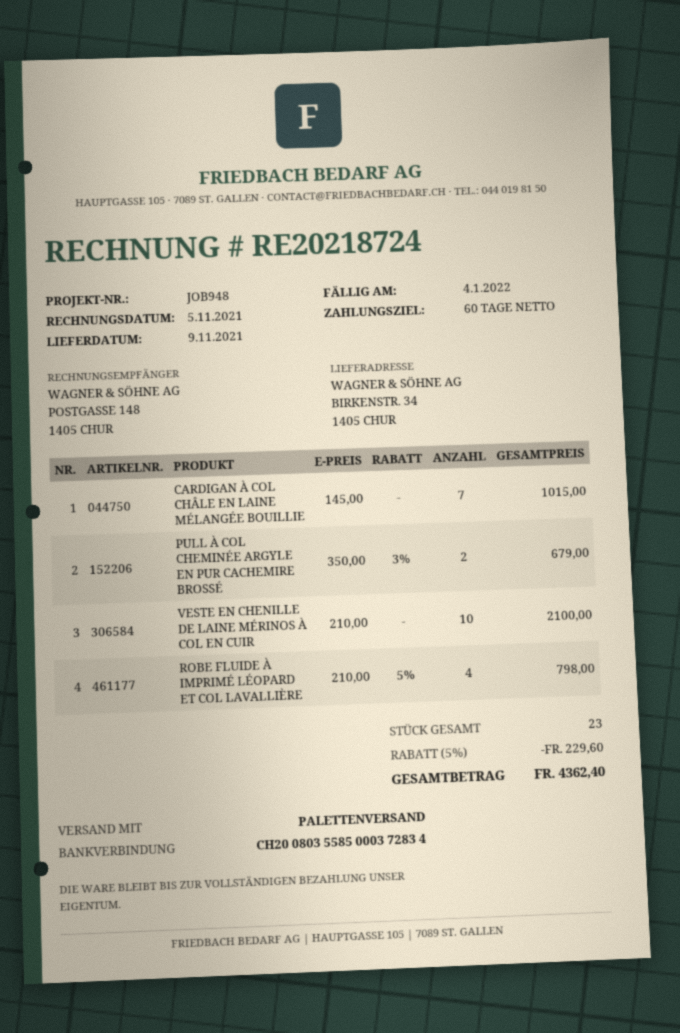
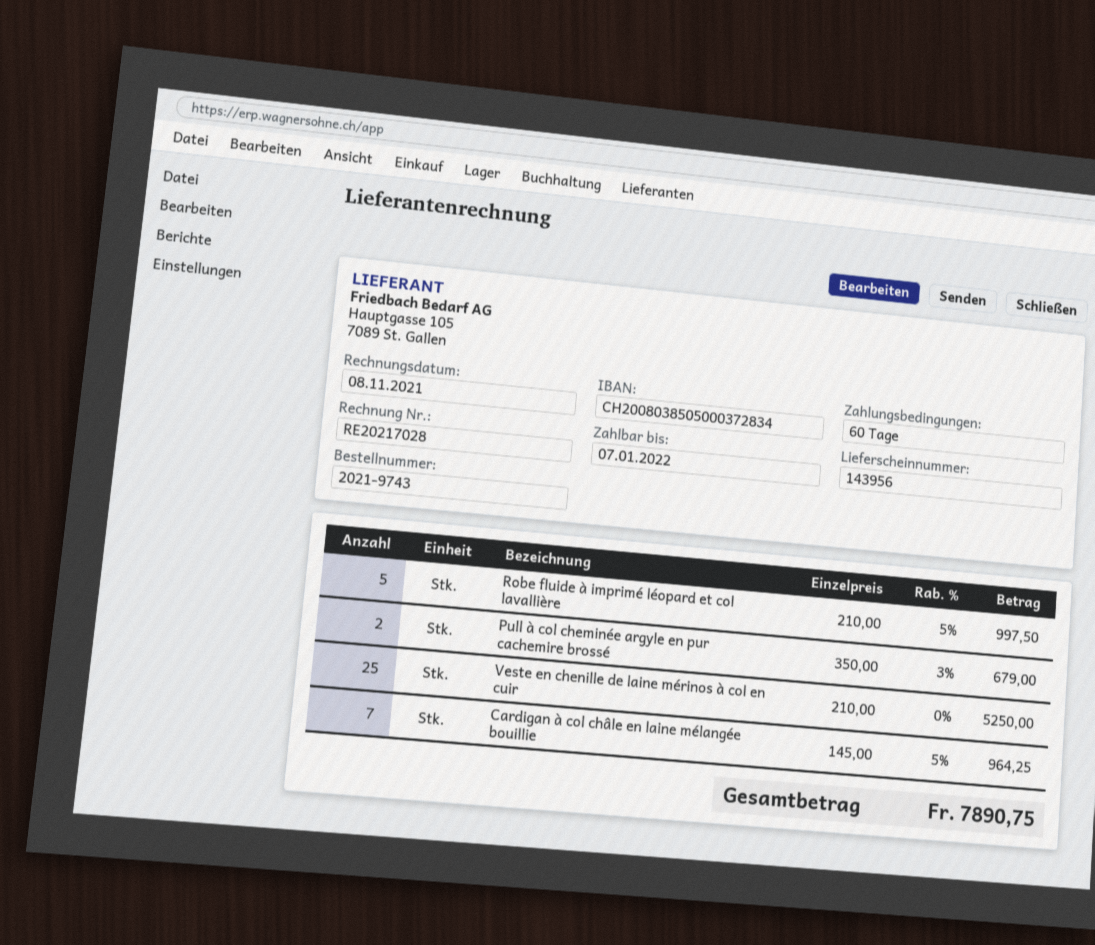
invoice number: RE20218724 -> RE20217028
invoice date: 2021-11-05 -> 2021-11-08
due date: 2022-01-04 -> 2022-01-07
bank account: CH2008035585000372834 -> CH2008038505000372834
CARDIGAN À COL CHÂLE EN LAINE MÉLANGÉE BOUILLIE: 7 x 145.00 = 1015.00 -> 7 x 145.00 - 5% = 964.25
VESTE EN CHENILLE DE LAINE MÉRINOS À COL EN CUIR: 10 x 210.00 = 2100.00 -> 25 x 210.00 = 5250.00
ROBE FLUIDE À IMPRIMÉ LÉOPARD ET COL LAVALLIÈRE: 4 x 210.00 - 5% = 798.00 -> 5 x 210.00 - 5% = 997.50
discount: 5% = 229.60 -> none
total: 4362.40 -> 7890.75

